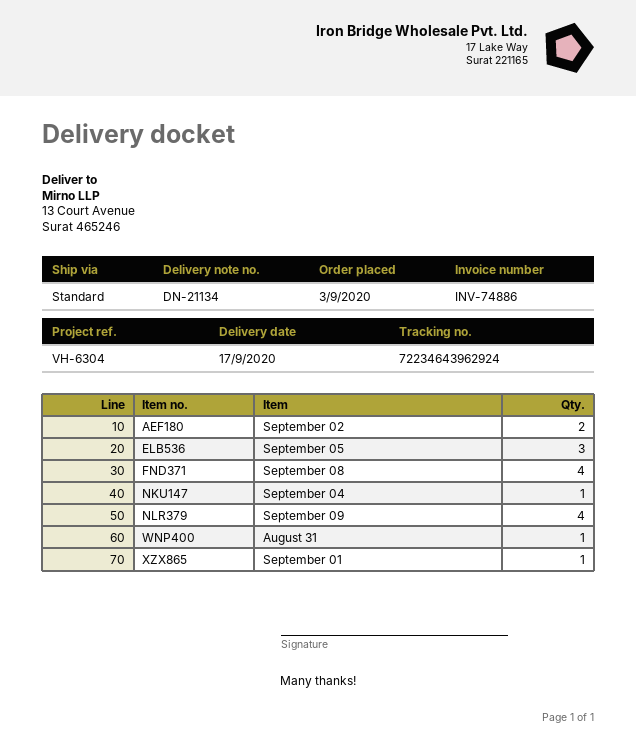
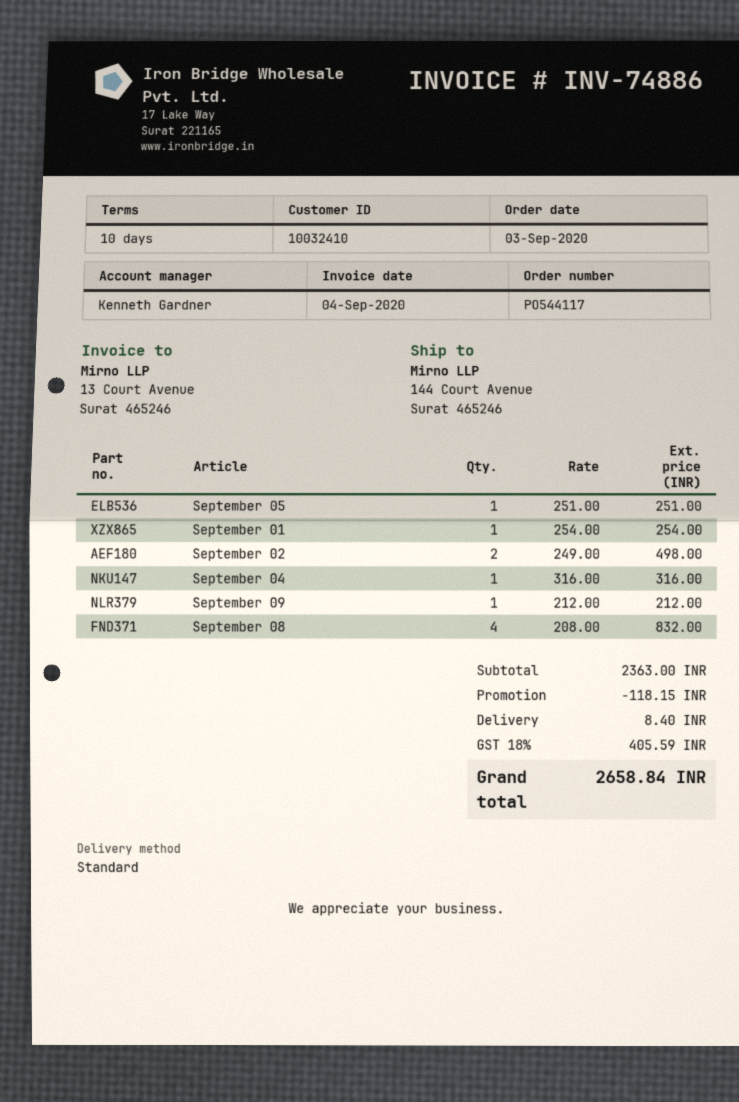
ship to: 13 Court Avenue, Surat 465246 -> 144 Court Avenue, Surat 465246
September 05: 3 -> 1
September 09: 4 -> 1
August 31: 1 -> none

